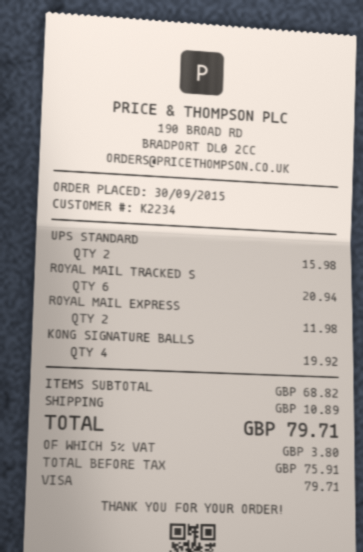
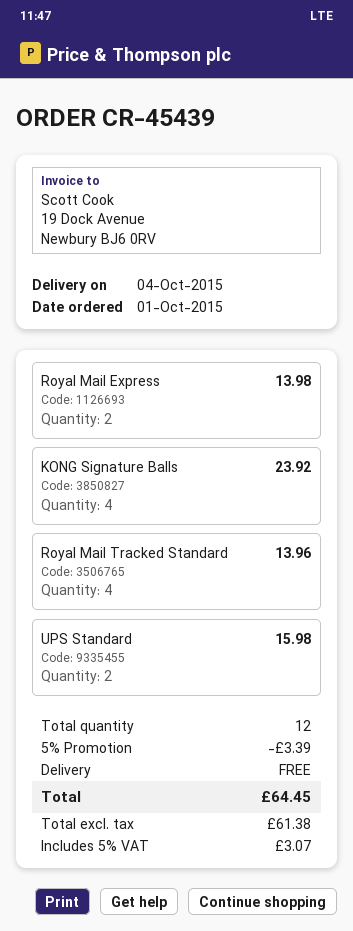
order date: 2015-09-30 -> 2015-10-01
ROYAL MAIL TRACKED S: 6 for 20.94 -> 4 for 13.96
ROYAL MAIL EXPRESS: 2 for 11.98 -> 2 for 13.98
KONG SIGNATURE BALLS: 4 for 19.92 -> 4 for 23.92
discount: none -> 5% = 3.39
shipping: 10.89 -> 0.00
net: 75.91 -> 61.38
tax: 5% = 3.80 -> 5% = 3.07
total: 79.71 -> 64.45

